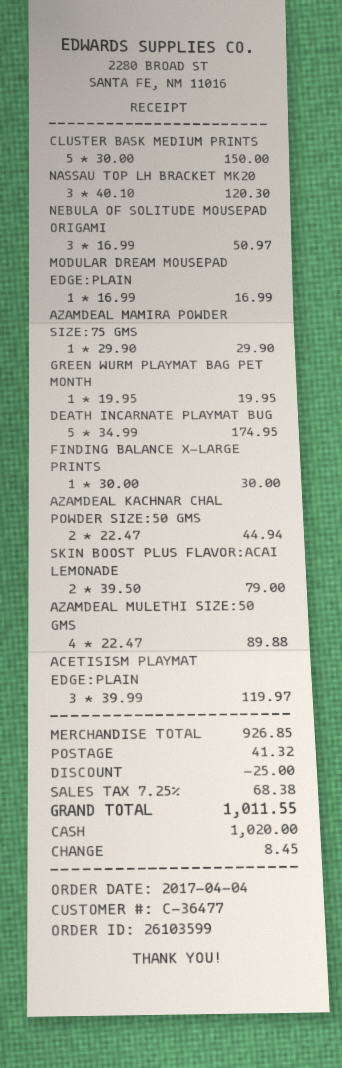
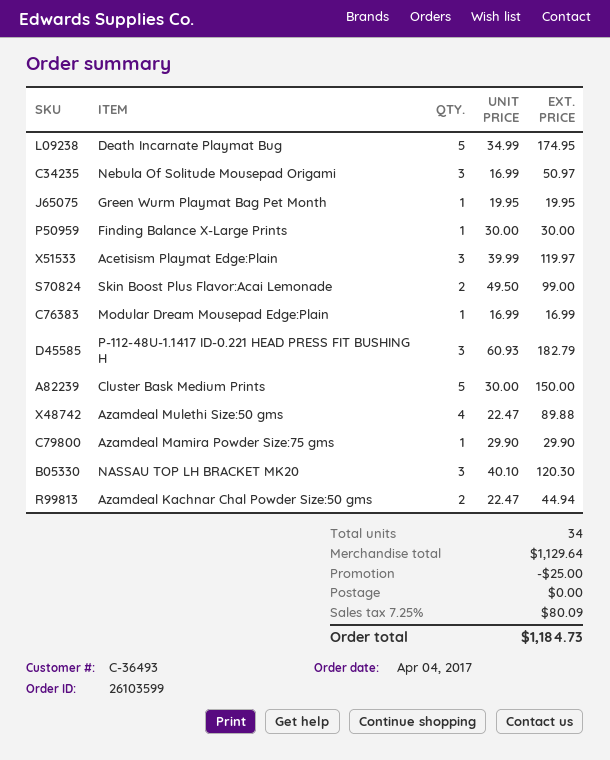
customer number: C-36477 -> C-36493
SKIN BOOST PLUS FLAVOR:ACAI LEMONADE: 2 x 39.50 = 79.00 -> 2 x 49.50 = 99.00
P-112-48U-1.1417 ID-0.221 HEAD PRESS FIT BUSHING H: none -> 3 x 60.93 = 182.79
subtotal: 926.85 -> 1129.64
shipping: 41.32 -> 0.00
tax: 7.25% = 68.38 -> 7.25% = 80.09
total: 1011.55 -> 1184.73

